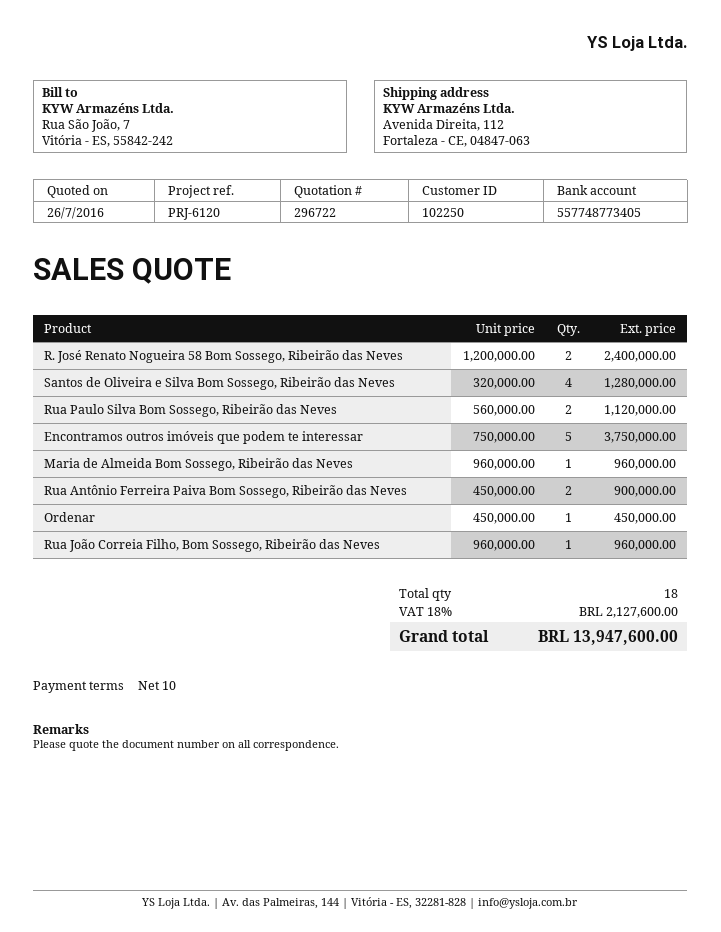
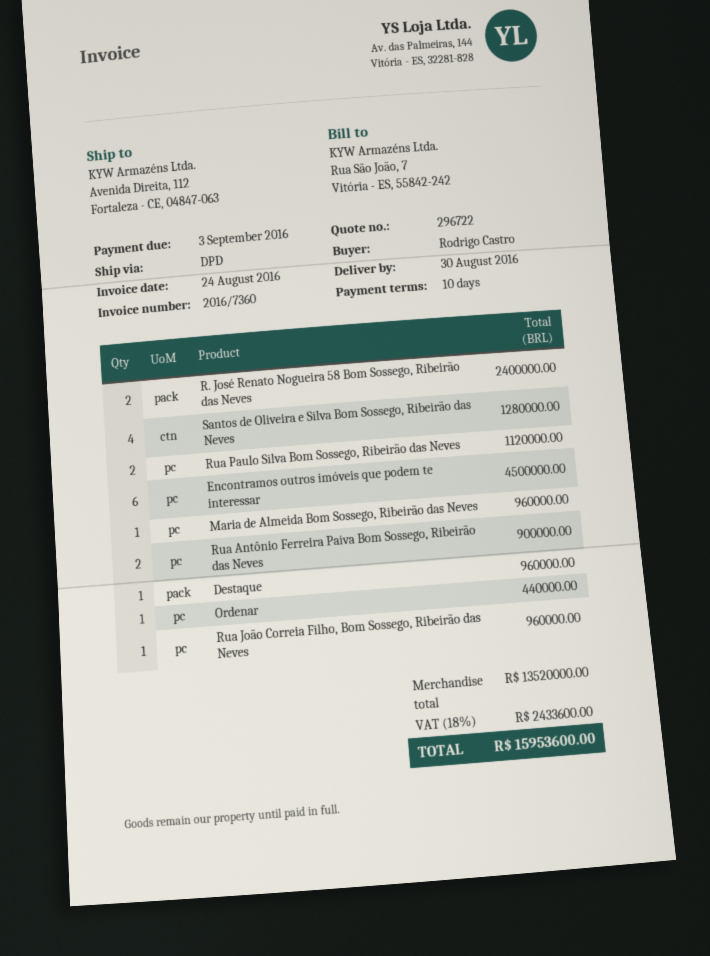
Encontramos outros imóveis que podem te interessar: 5 for 3750000.00 -> 6 for 4500000.00
Ordenar: 1 for 450000.00 -> 1 for 440000.00
Destaque: none -> 1 for 960000.00
tax: 18% = 2127600.00 -> 18% = 2433600.00
total: 13947600.00 -> 15953600.00

